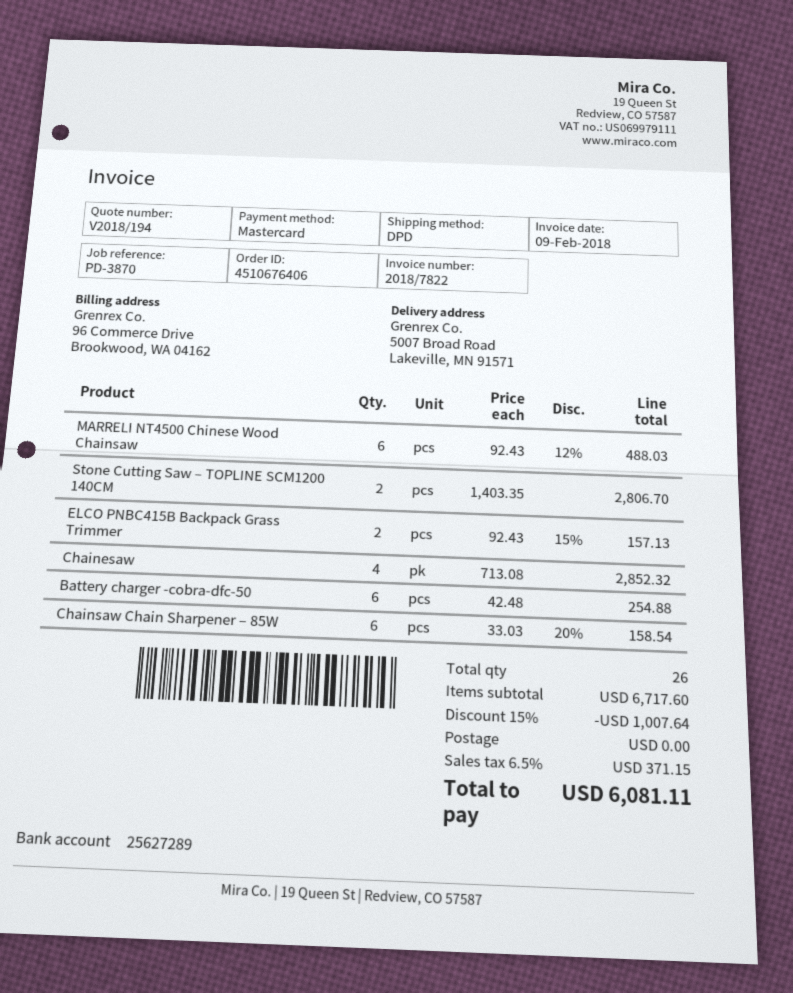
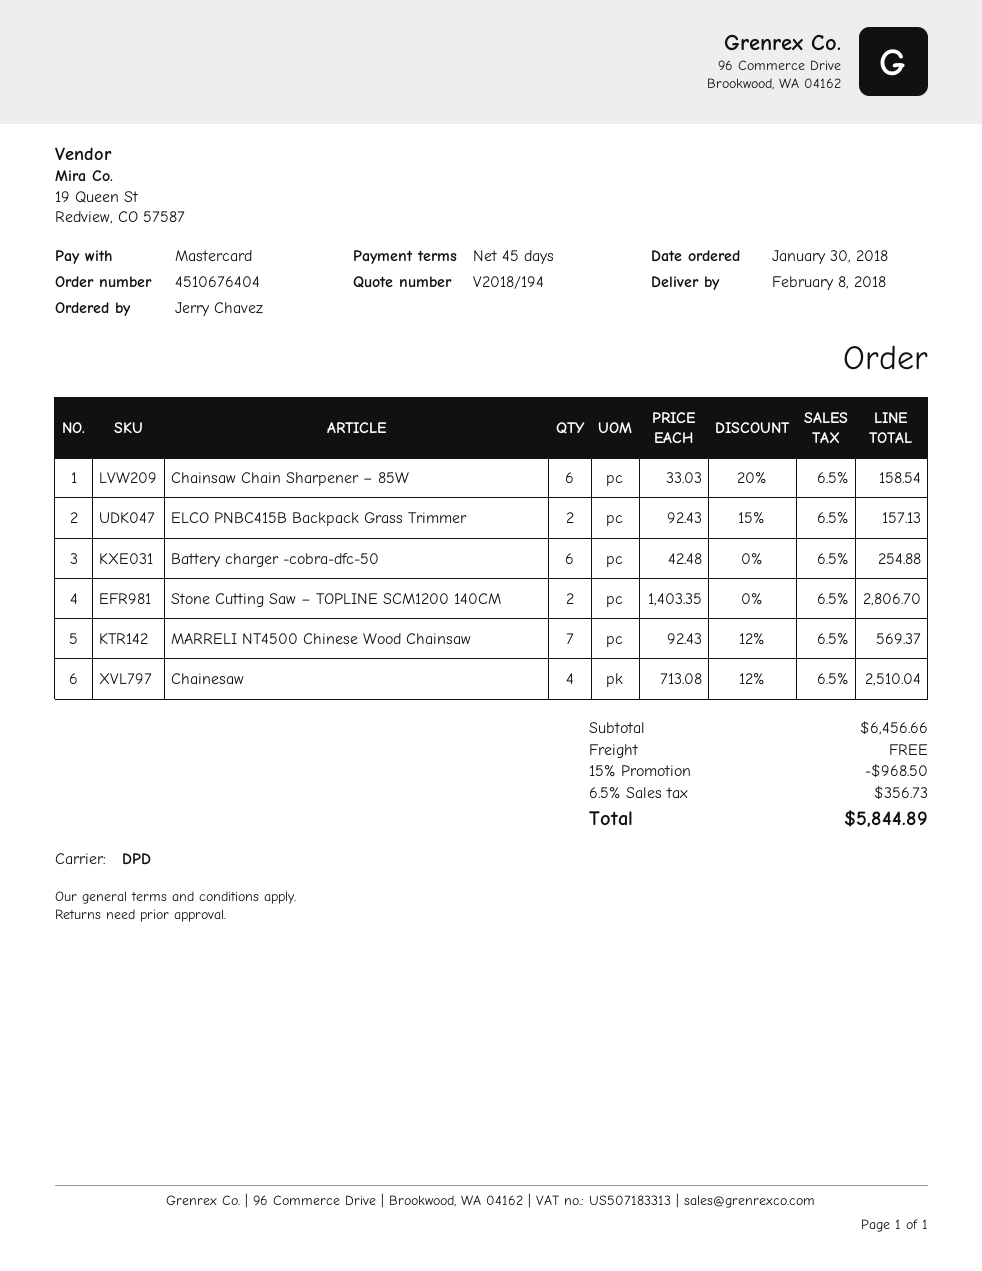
order number: 4510676406 -> 4510676404
MARRELI NT4500 Chinese Wood Chainsaw: 6 x 92.43 - 12% = 488.03 -> 7 x 92.43 - 12% = 569.37
Chainesaw: 4 x 713.08 = 2852.32 -> 4 x 713.08 - 12% = 2510.04
subtotal: 6717.60 -> 6456.66
discount: 15% = 1007.64 -> 15% = 968.50
tax: 6.5% = 371.15 -> 6.5% = 356.73
total: 6081.11 -> 5844.89

